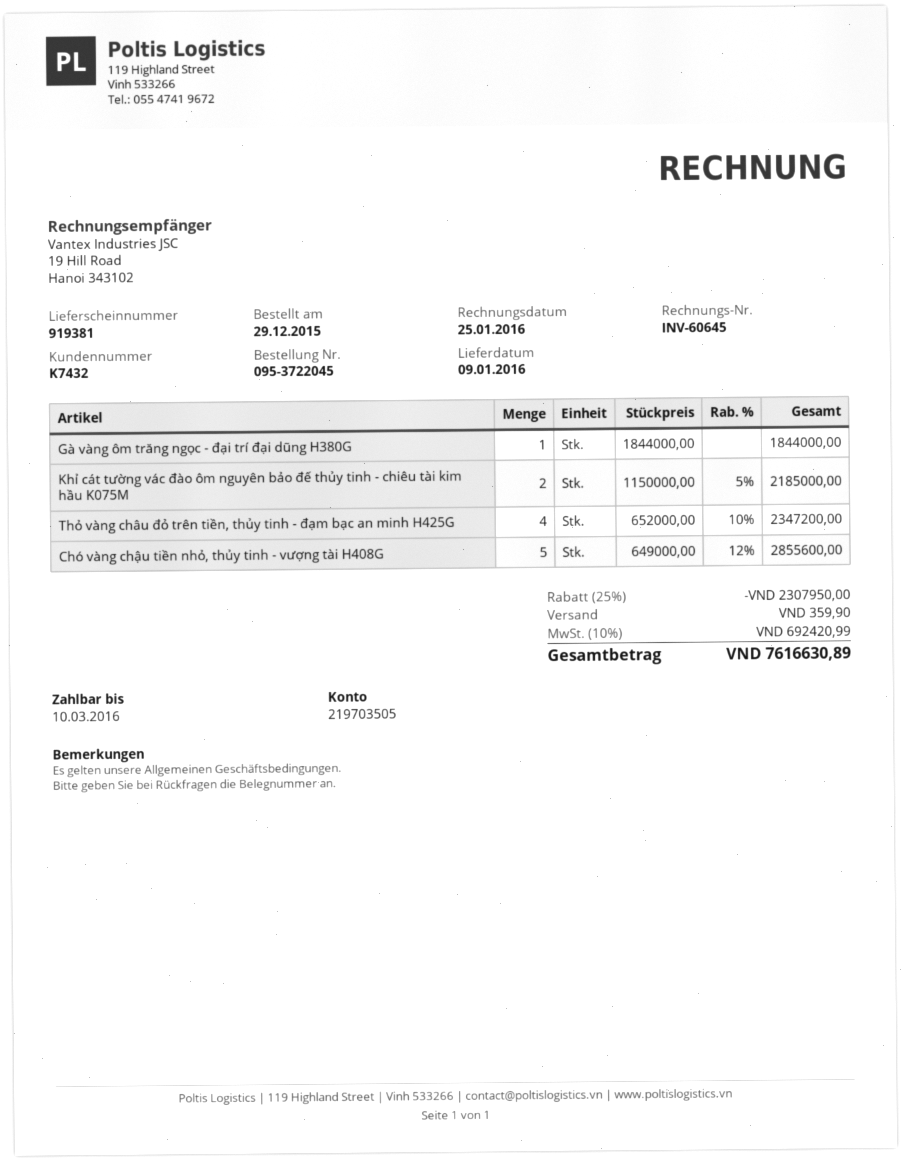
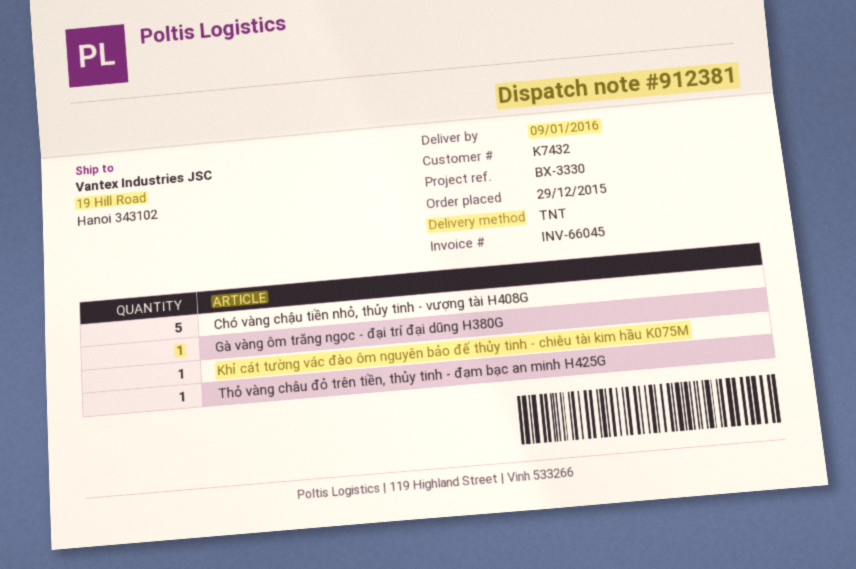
delivery note number: 919381 -> 912381
invoice number: INV-60645 -> INV-66045
Khỉ cát tường vác đào ôm nguyên bảo đế thủy tinh - chiêu tài kim hầu K075M: 2 -> 1
Thỏ vàng châu đỏ trên tiền, thủy tinh - đạm bạc an minh H425G: 4 -> 1

